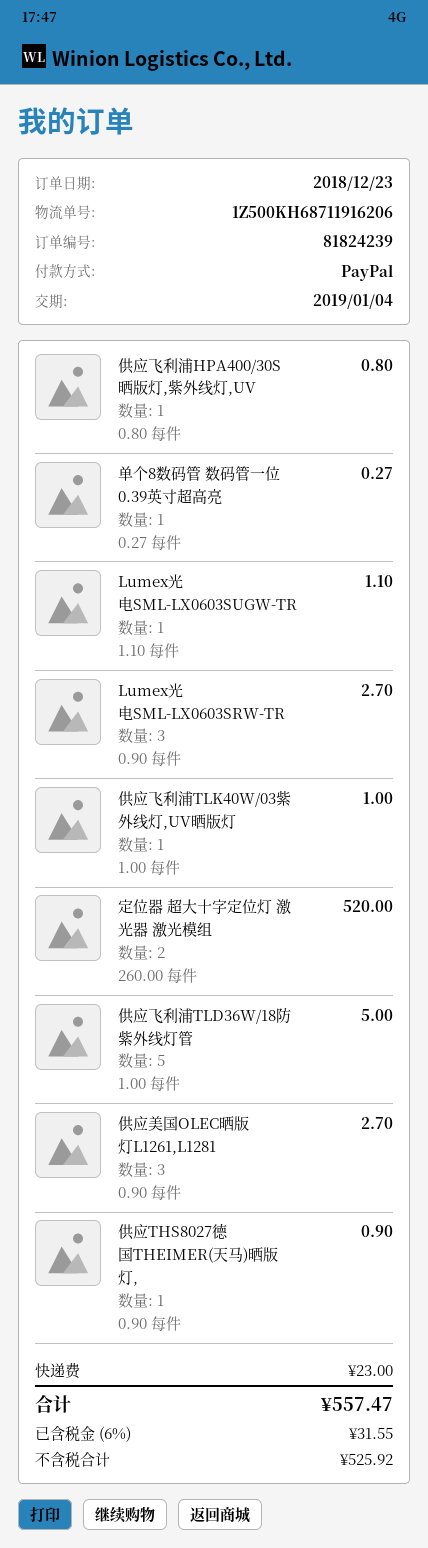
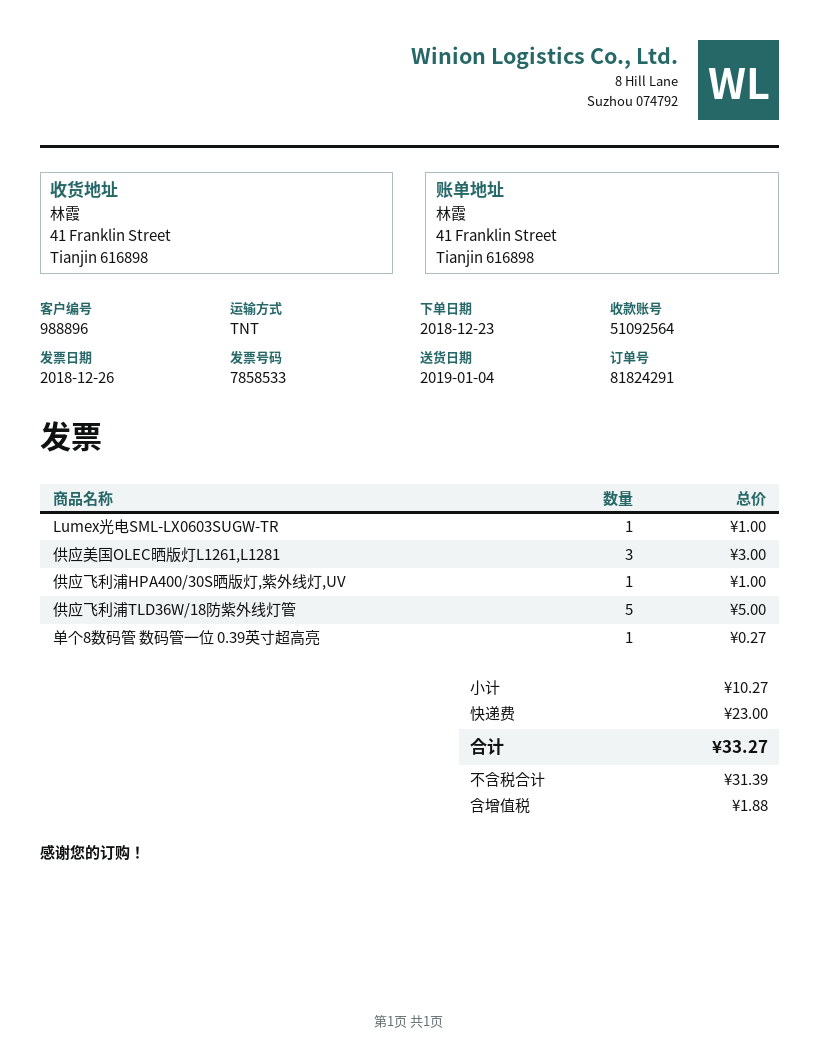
order number: 81824239 -> 81824291
供应飞利浦HPA400/30S晒版灯,紫外线灯,UV: 1 for 0.80 -> 1 for 1.00
Lumex光电SML-LX0603SUGW-TR: 1 for 1.10 -> 1 for 1.00
Lumex光电SML-LX0603SRW-TR: 3 for 2.70 -> none
供应飞利浦TLK40W/03紫外线灯,UV晒版灯: 1 for 1.00 -> none
定位器 超大十字定位灯 激光器 激光模组: 2 for 520.00 -> none
供应美国OLEC晒版灯L1261,L1281: 3 for 2.70 -> 3 for 3.00
供应THS8027德国THEIMER(天马)晒版灯,: 1 for 0.90 -> none
net: 525.92 -> 31.39
tax: 31.55 -> 1.88
total: 557.47 -> 33.27

